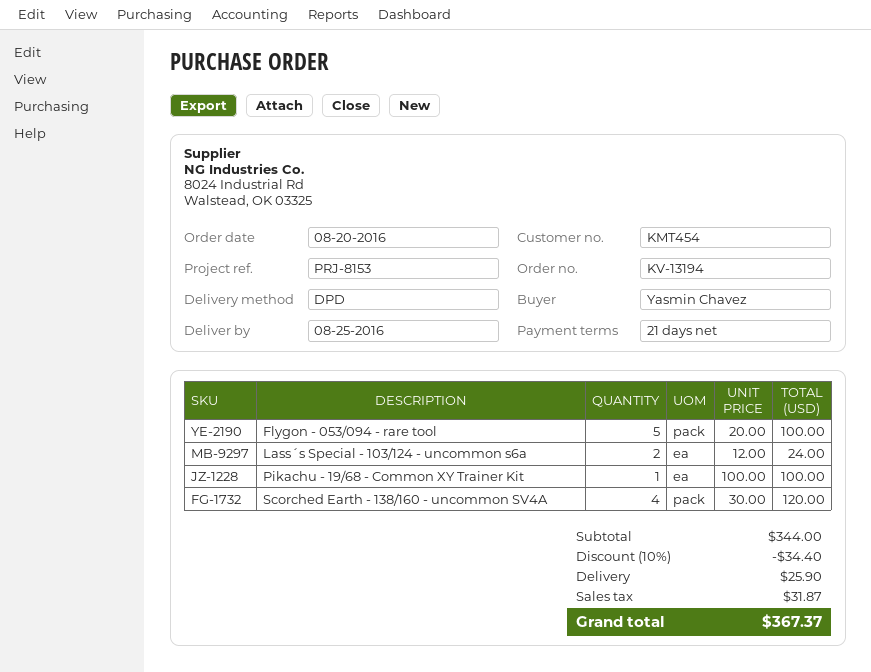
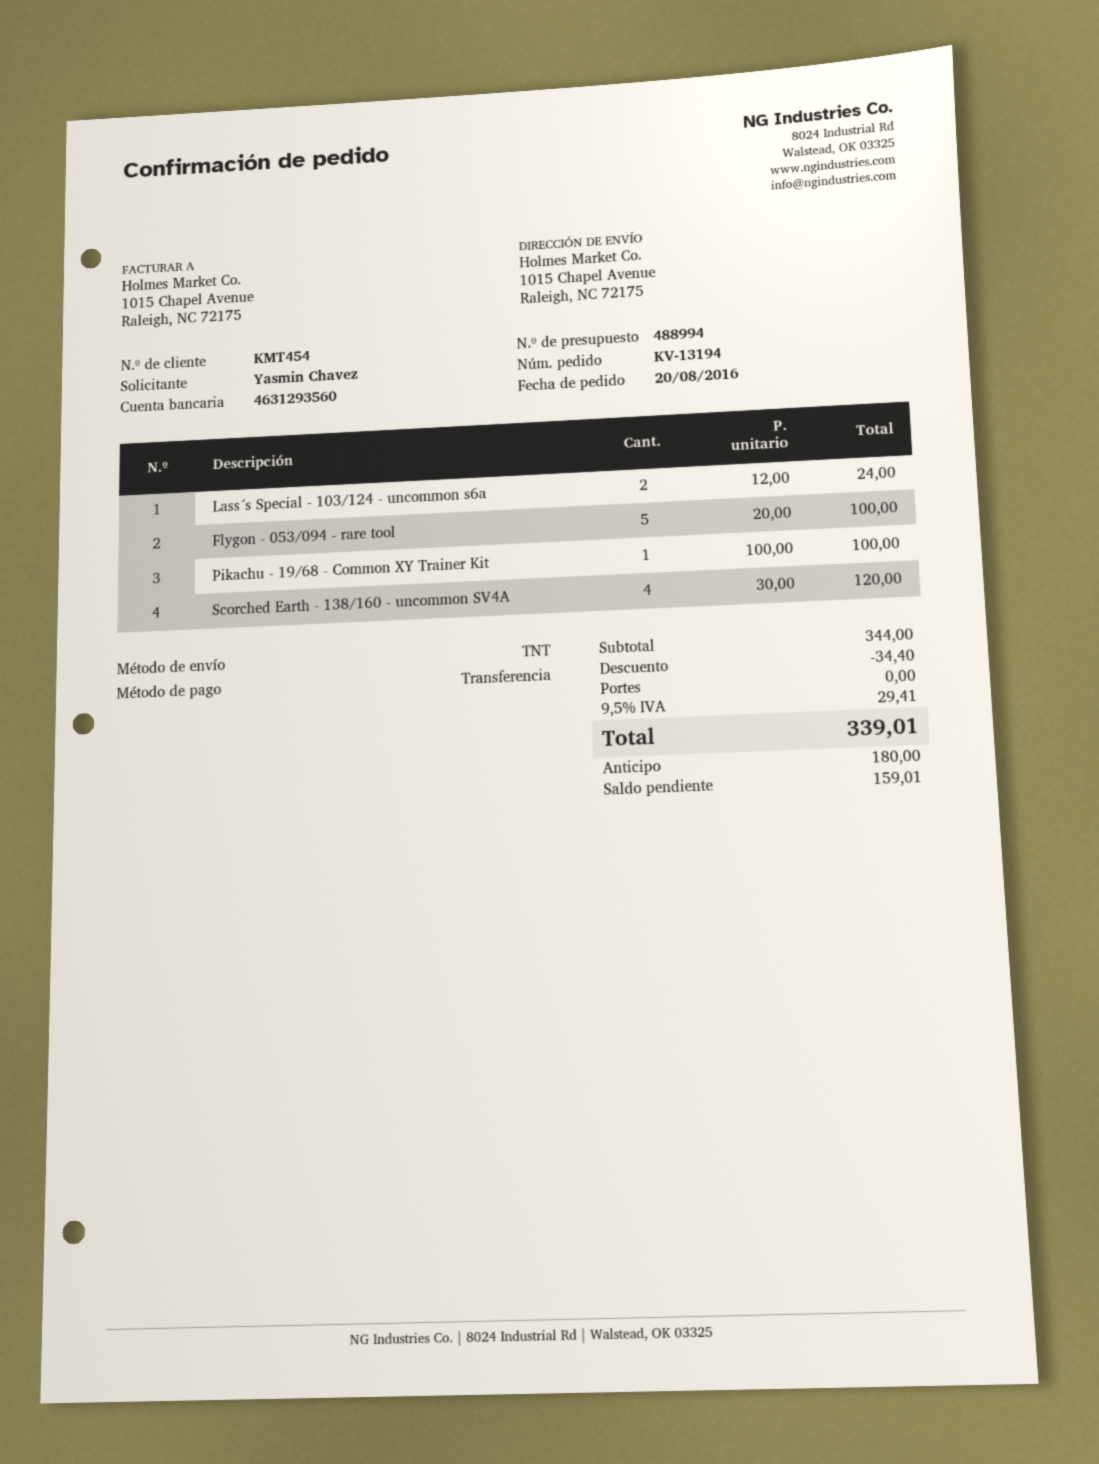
shipping method: DPD -> TNT
shipping: 25.90 -> 0.00
tax: 31.87 -> 29.41
total: 367.37 -> 339.01

